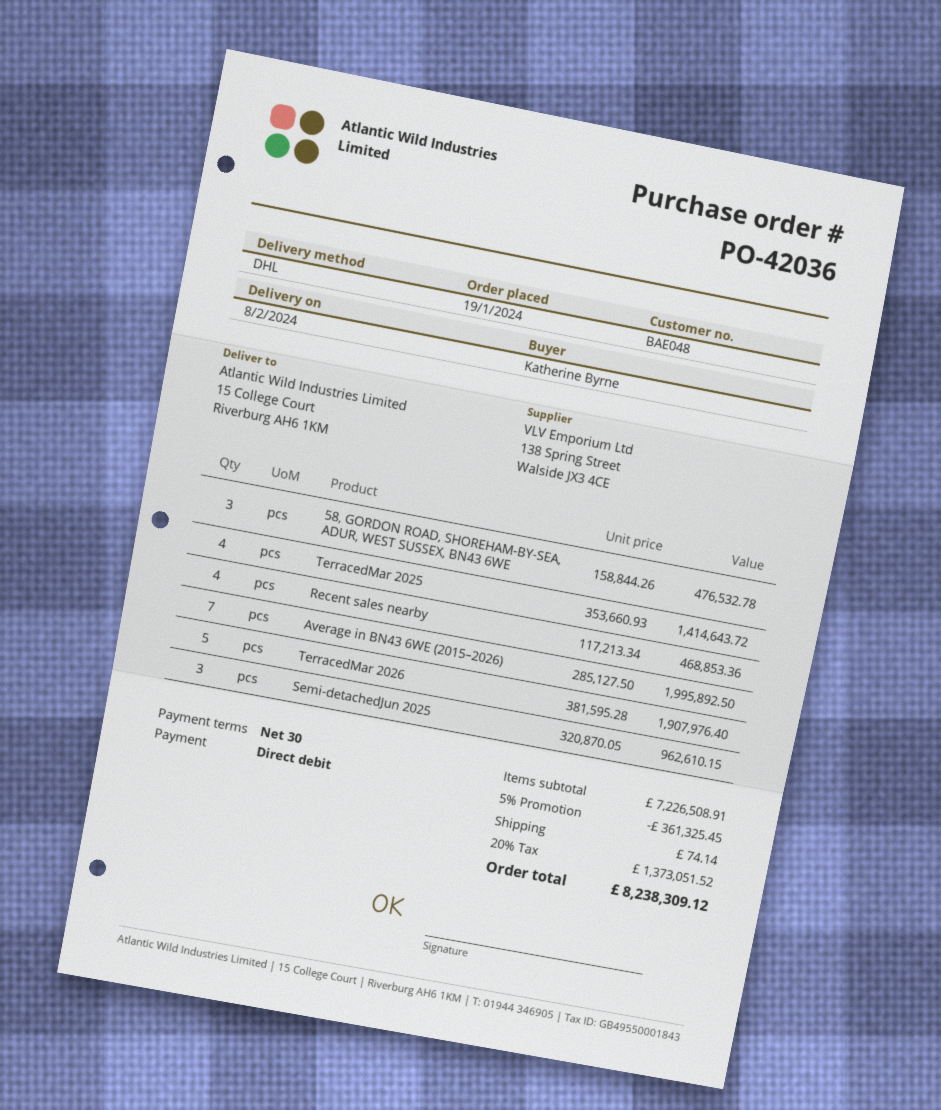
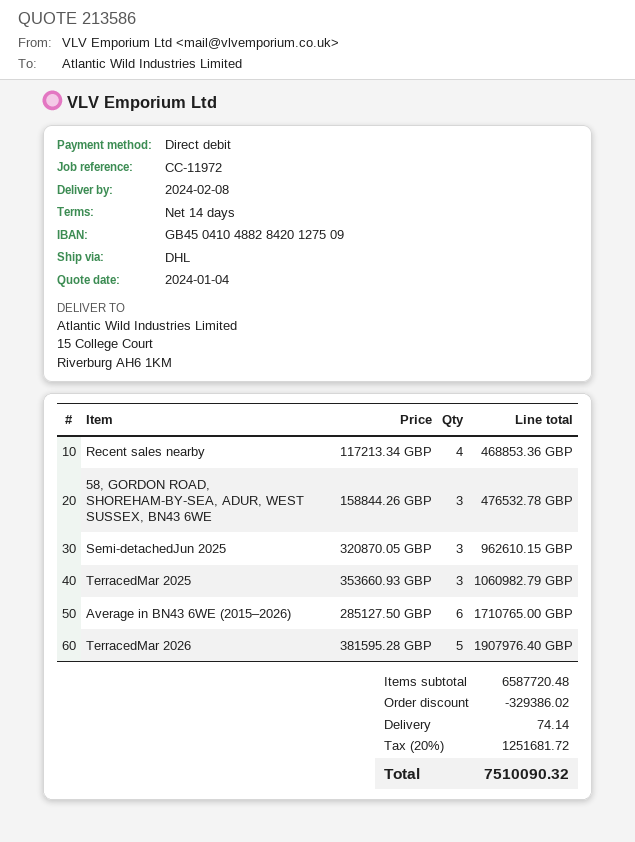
payment terms: 30 days -> 14 days
TerracedMar 2025: 4 x 353660.93 = 1414643.72 -> 3 x 353660.93 = 1060982.79
Average in BN43 6WE (2015–2026): 7 x 285127.50 = 1995892.50 -> 6 x 285127.50 = 1710765.00
subtotal: 7226508.91 -> 6587720.48
discount: 361325.45 -> 329386.02
tax: 20% = 1373051.52 -> 20% = 1251681.72
total: 8238309.12 -> 7510090.32

